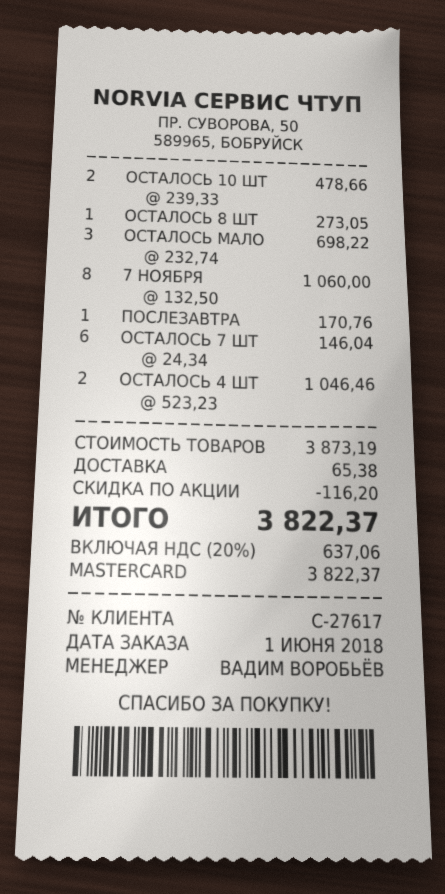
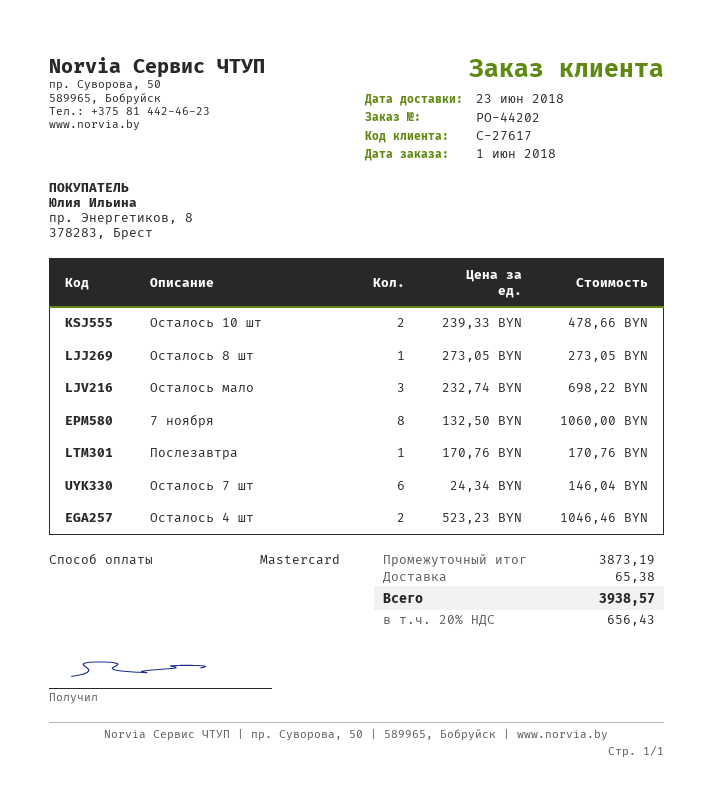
discount: 116.20 -> none
tax: 20% = 637.06 -> 20% = 656.43
total: 3822.37 -> 3938.57

